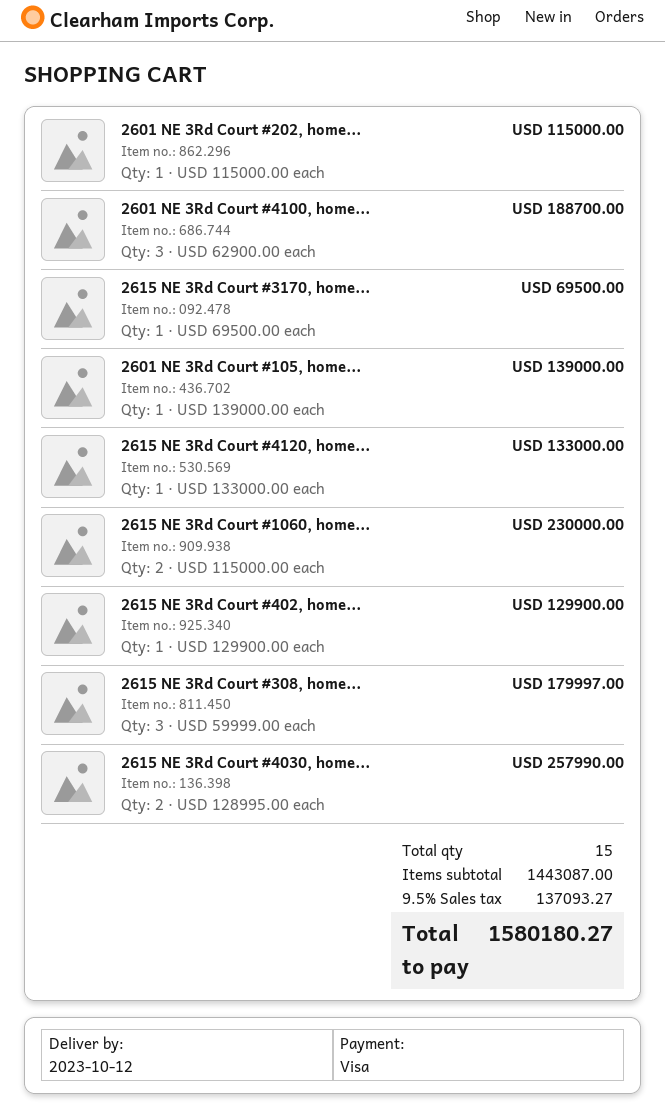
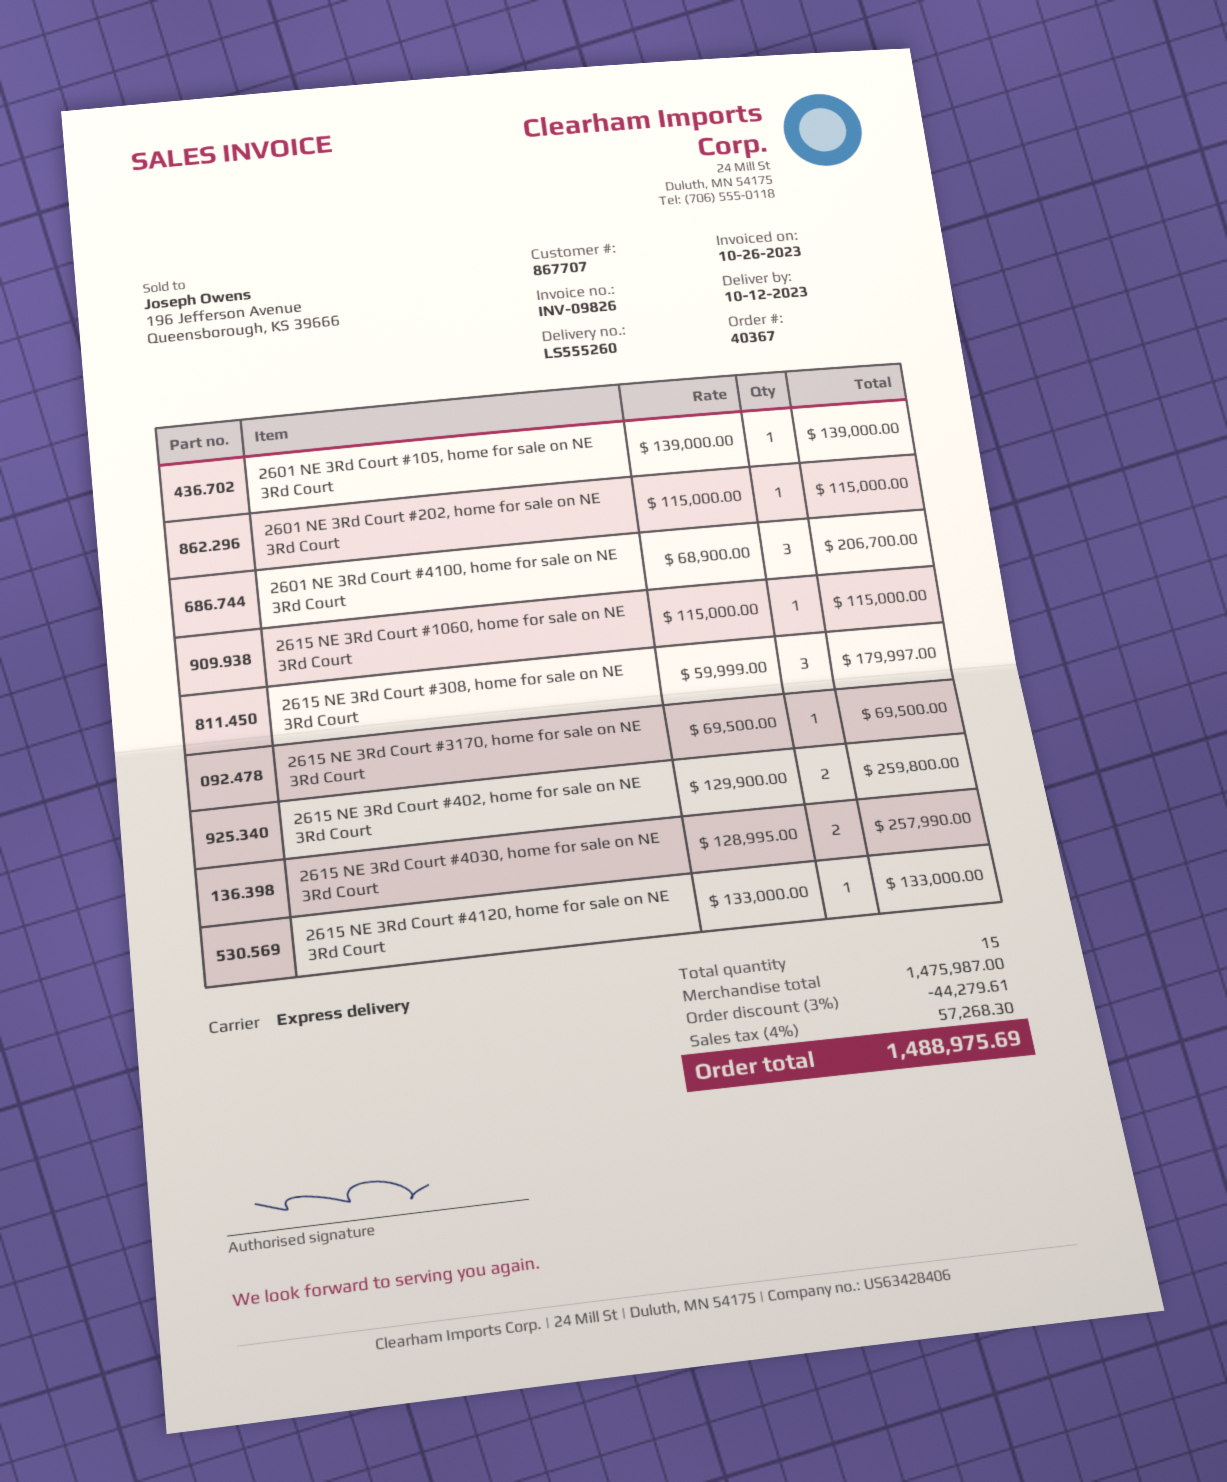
2601 NE 3Rd Court #4100, home...: 3 x 62900.00 = 188700.00 -> 3 x 68900.00 = 206700.00
2615 NE 3Rd Court #1060, home...: 2 x 115000.00 = 230000.00 -> 1 x 115000.00 = 115000.00
2615 NE 3Rd Court #402, home...: 1 x 129900.00 = 129900.00 -> 2 x 129900.00 = 259800.00
subtotal: 1443087.00 -> 1475987.00
discount: none -> 3% = 44279.61
tax: 9.5% = 137093.27 -> 4% = 57268.30
total: 1580180.27 -> 1488975.69

